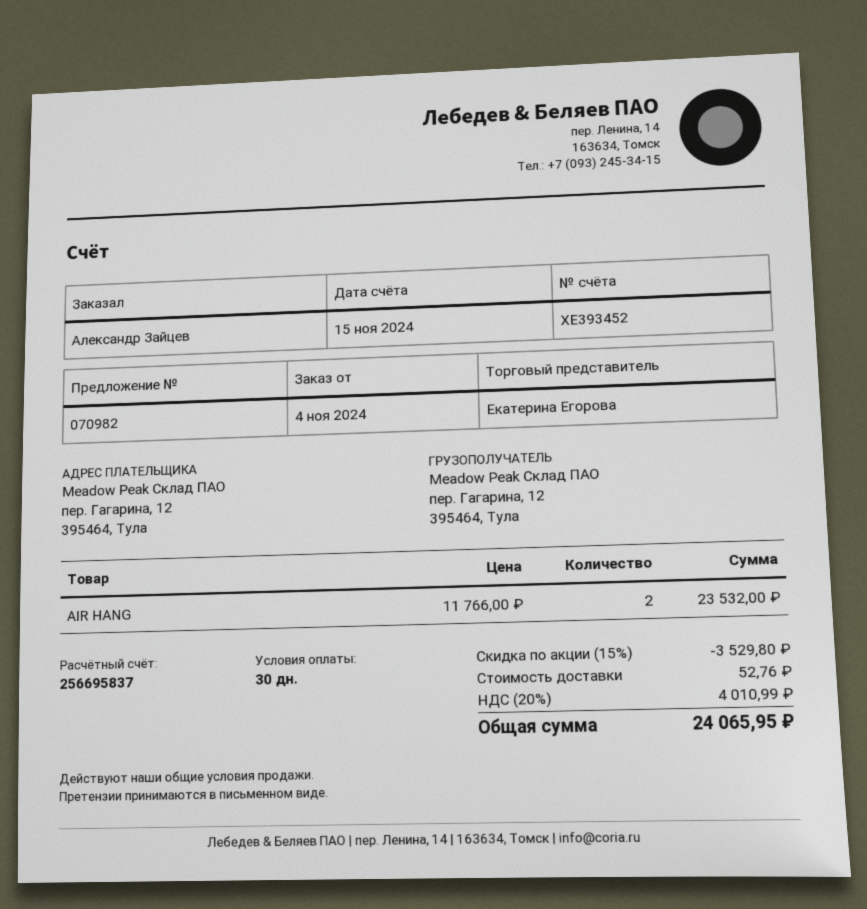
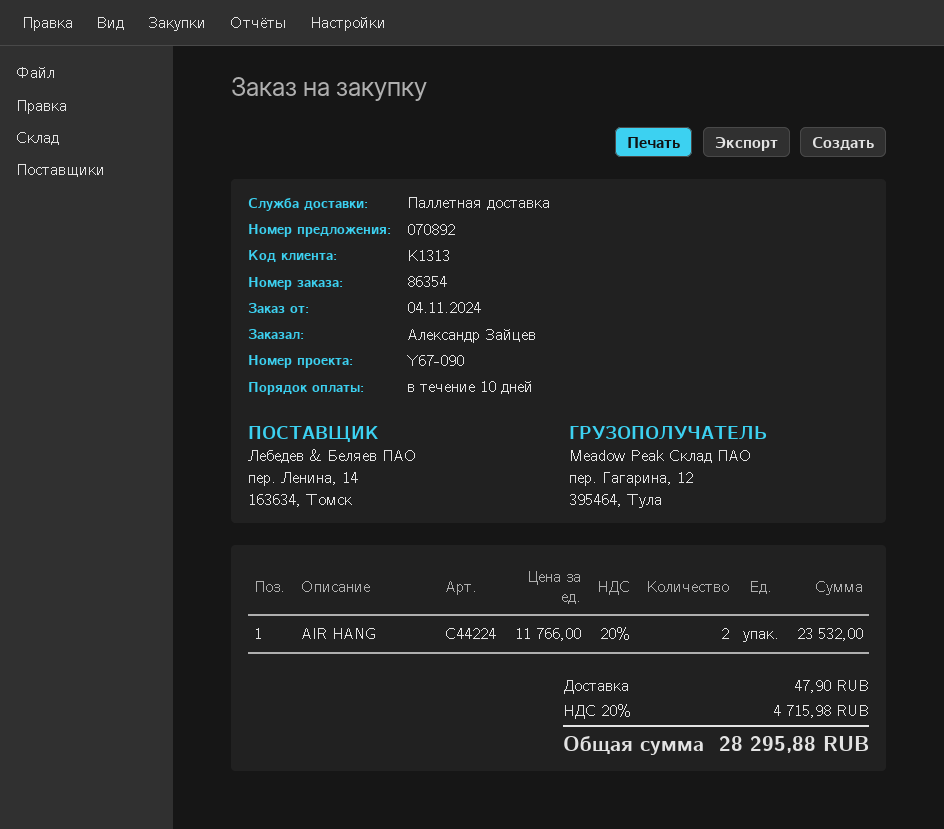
quote number: 070982 -> 070892
payment terms: 30 days -> 10 days
discount: 15% = 3529.80 -> none
shipping: 52.76 -> 47.90
tax: 20% = 4010.99 -> 20% = 4715.98
total: 24065.95 -> 28295.88

